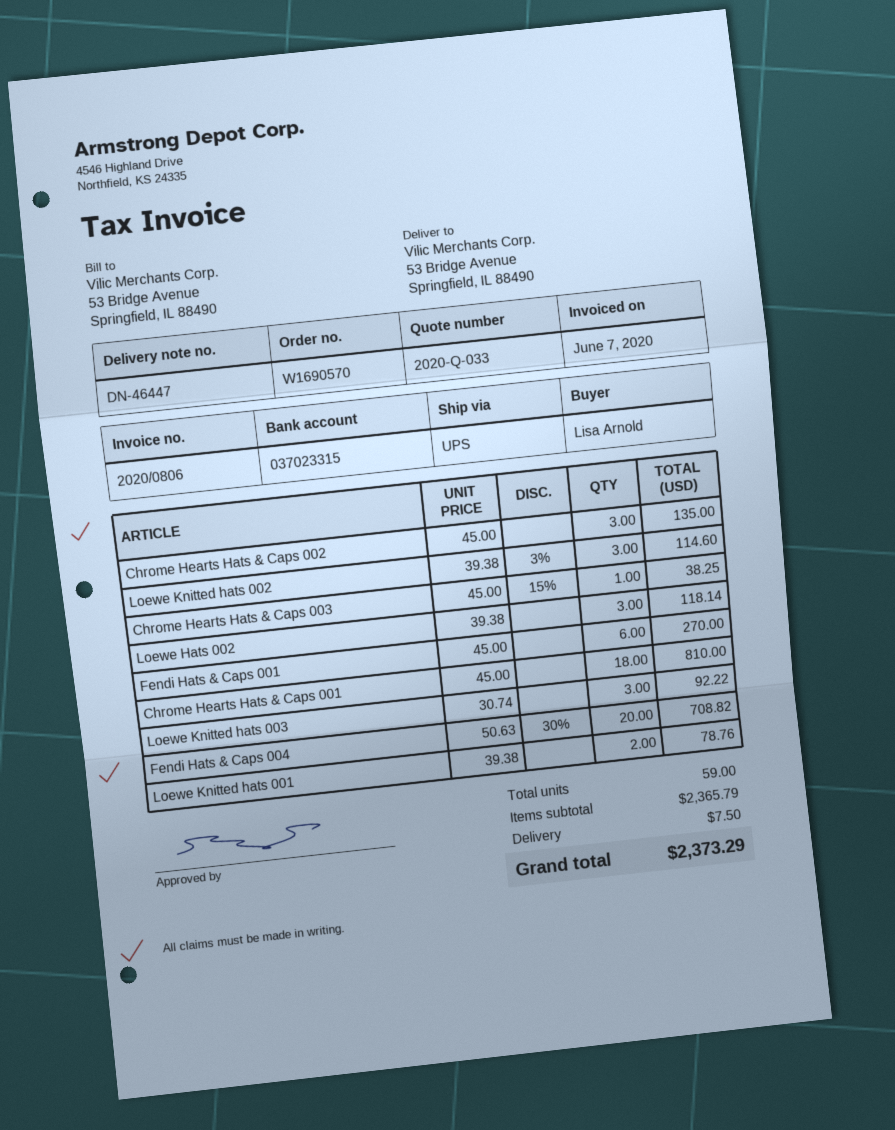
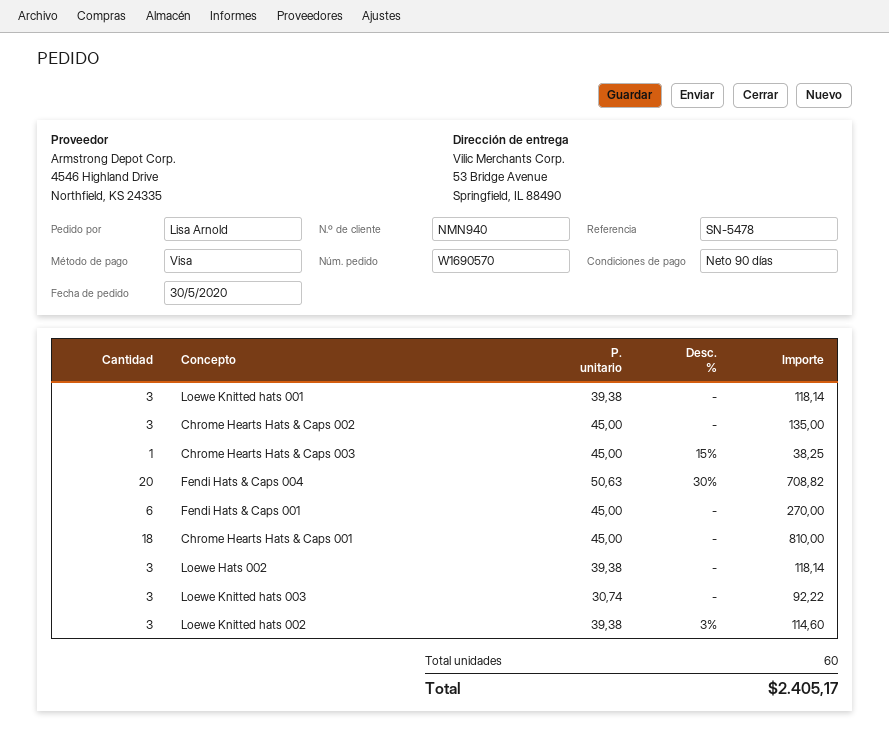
Loewe Knitted hats 001: 2 x 39.38 = 78.76 -> 3 x 39.38 = 118.14
total quantity: 59 -> 60
shipping: 7.50 -> none
total: 2373.29 -> 2405.17

